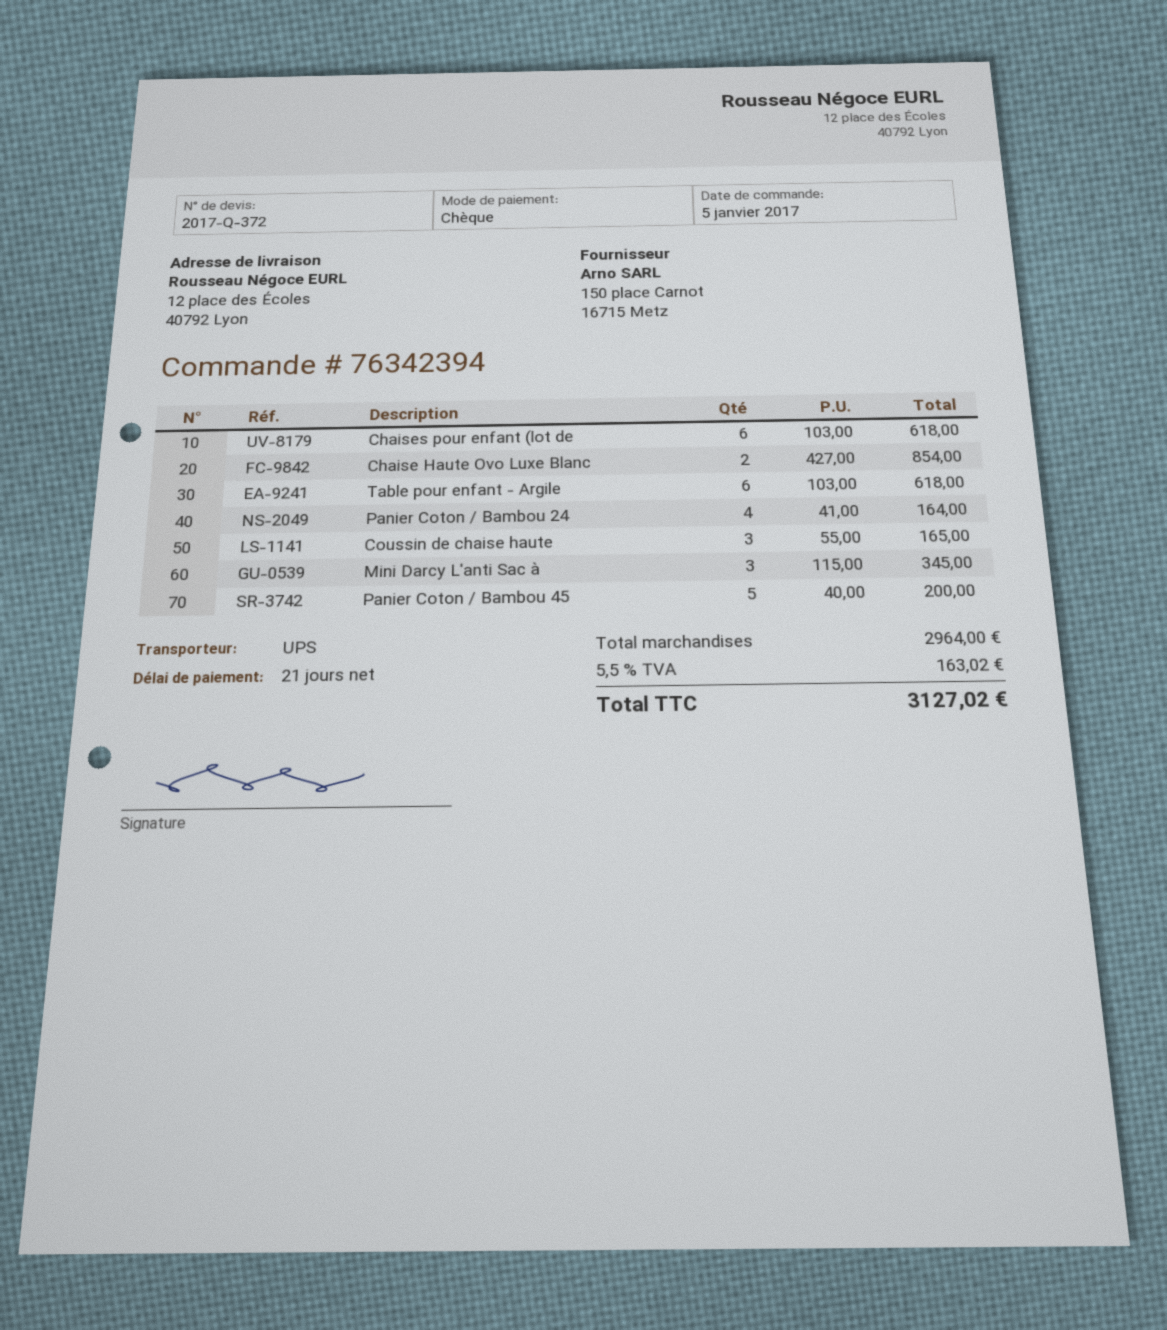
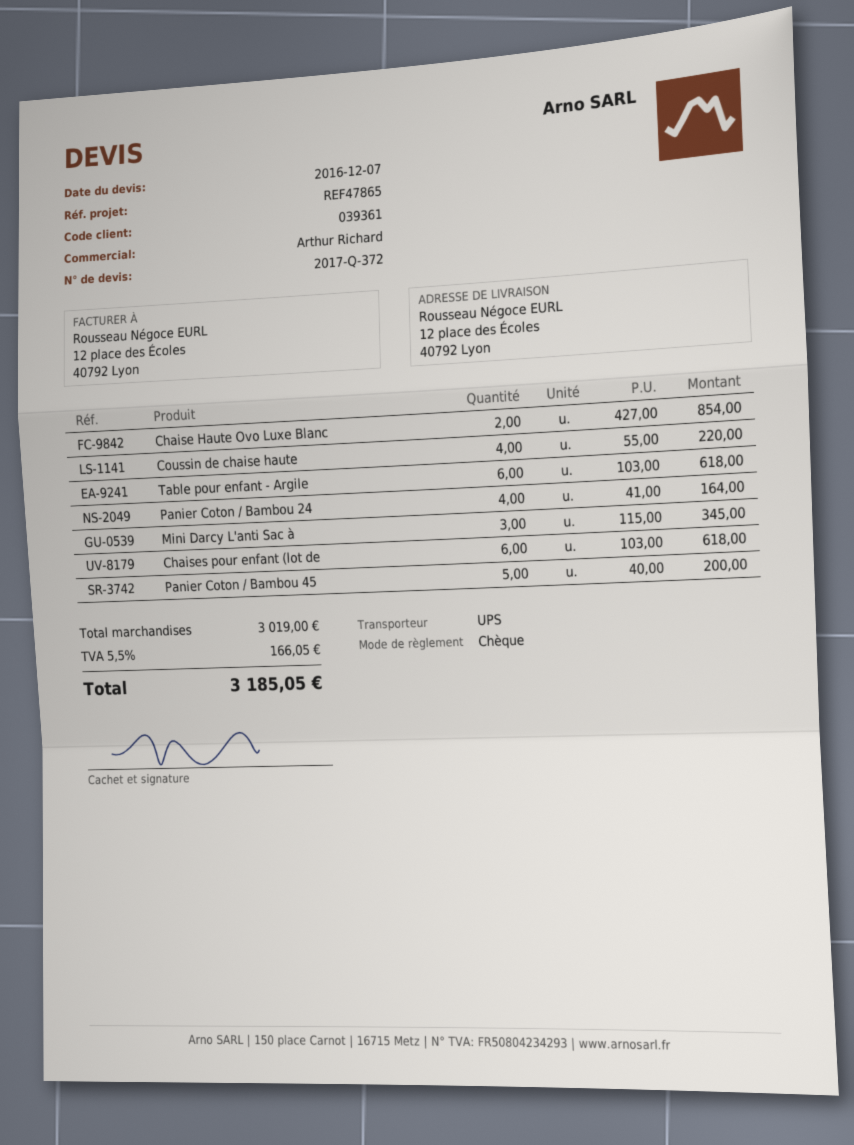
Coussin de chaise haute: 3 x 55.00 = 165.00 -> 4 x 55.00 = 220.00
subtotal: 2964.00 -> 3019.00
tax: 5.5% = 163.02 -> 5.5% = 166.05
total: 3127.02 -> 3185.05

